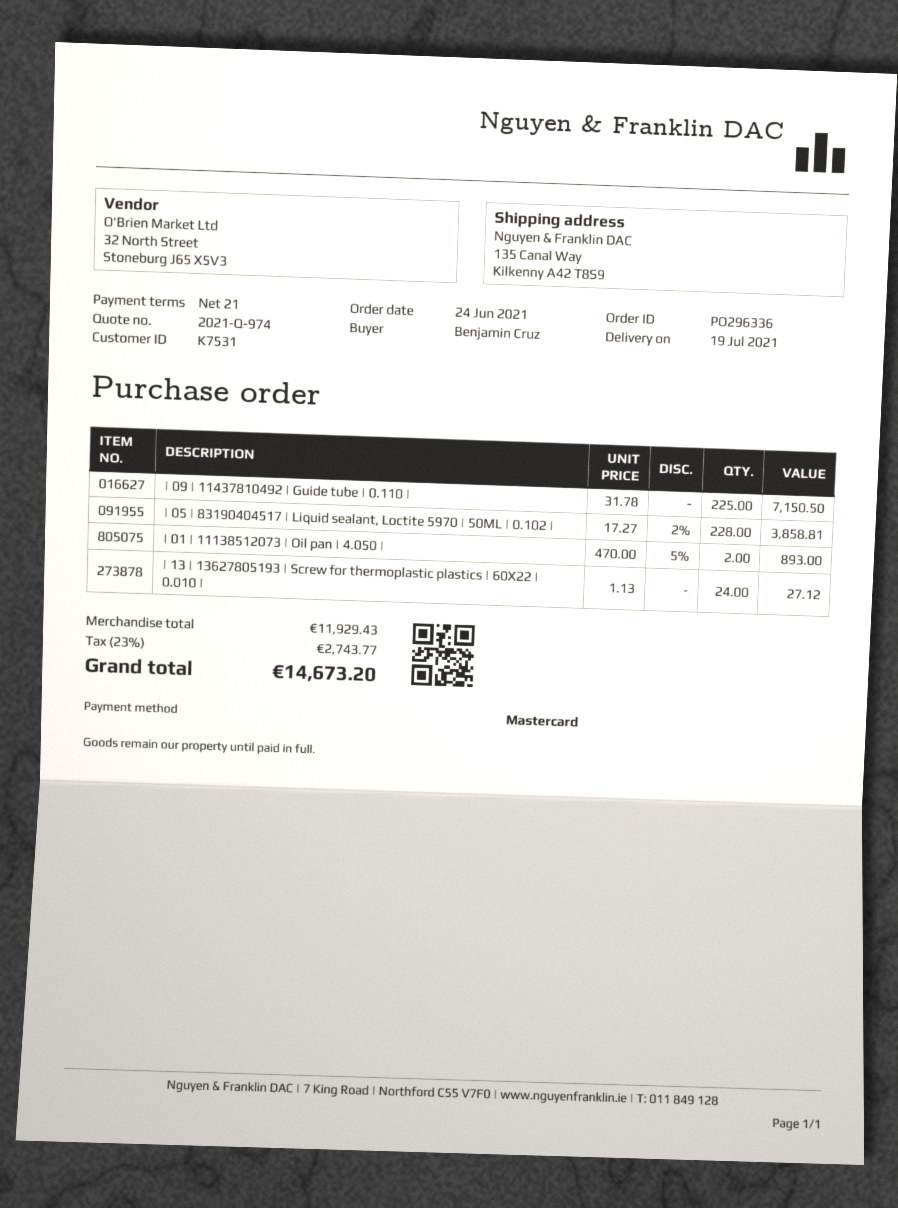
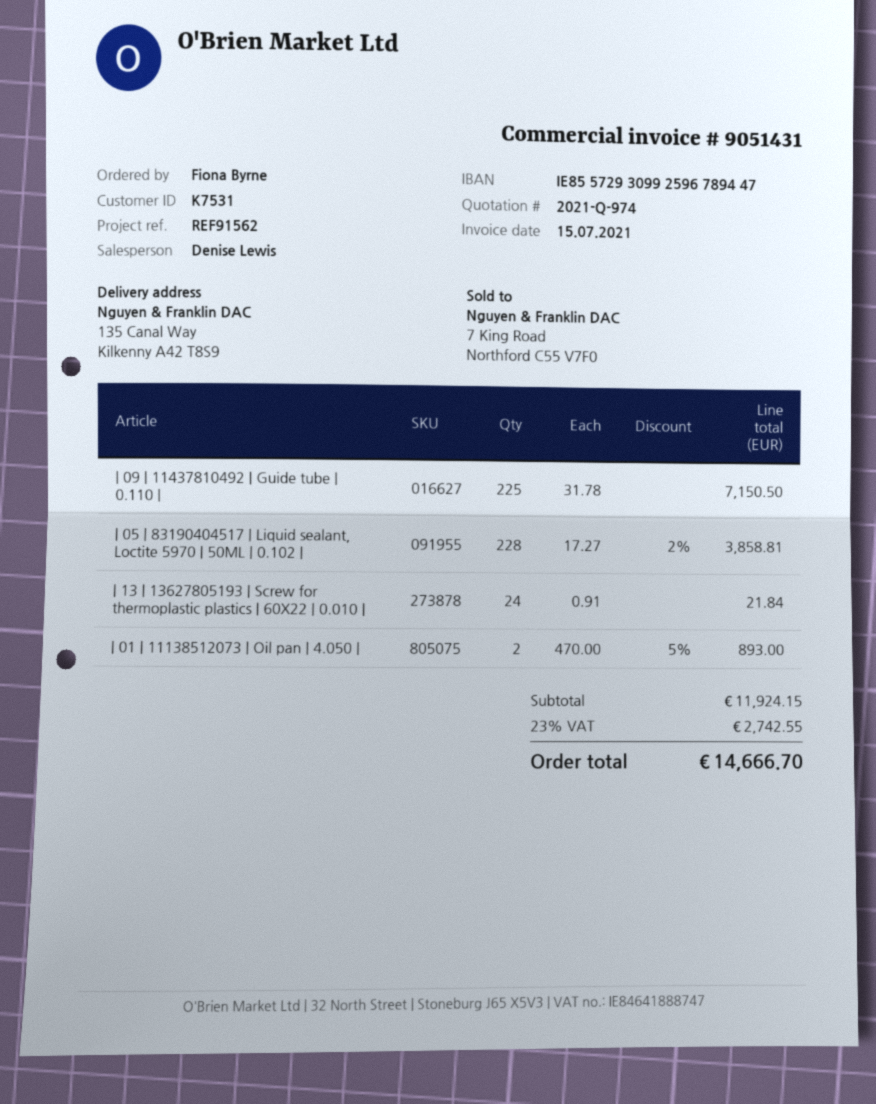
ordered by: Benjamin Cruz -> Fiona Byrne
| 13 | 13627805193 | Screw for thermoplastic plastics | 60X22 | 0.010 |: 24 x 1.13 = 27.12 -> 24 x 0.91 = 21.84
subtotal: 11929.43 -> 11924.15
tax: 23% = 2743.77 -> 23% = 2742.55
total: 14673.20 -> 14666.70

